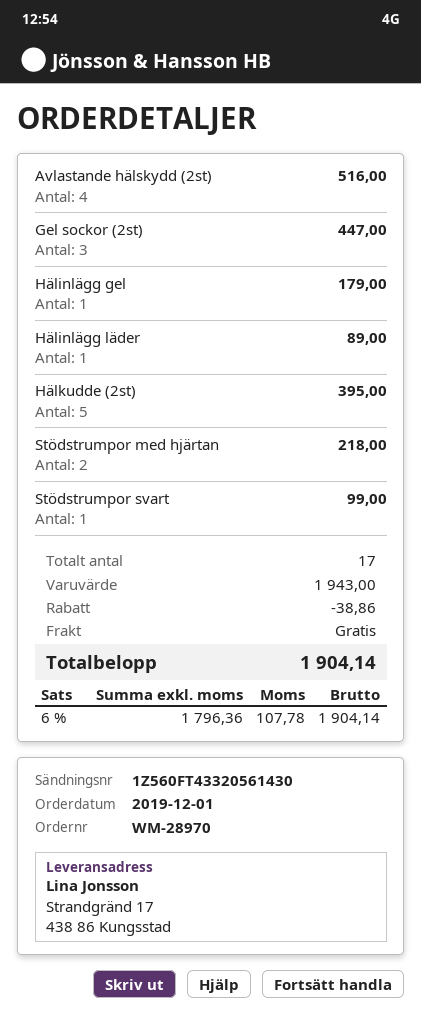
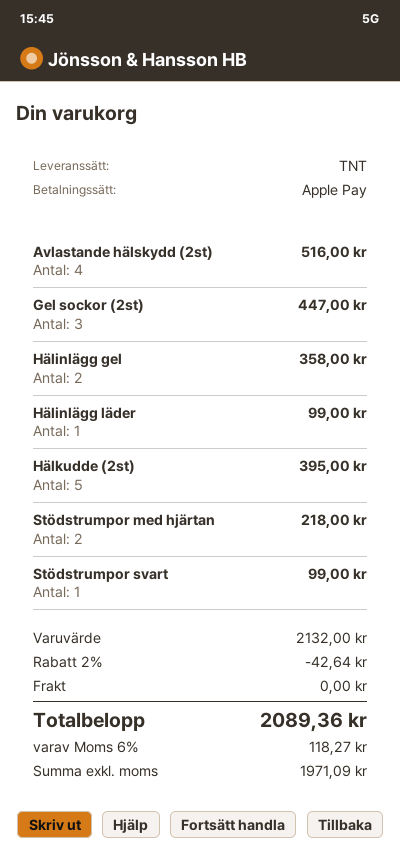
Hälinlägg gel: 1 for 179.00 -> 2 for 358.00
Hälinlägg läder: 1 for 89.00 -> 1 for 99.00
subtotal: 1943.00 -> 2132.00
discount: 38.86 -> 42.64
net: 1796.36 -> 1971.09
tax: 6% = 107.78 -> 6% = 118.27
total: 1904.14 -> 2089.36

